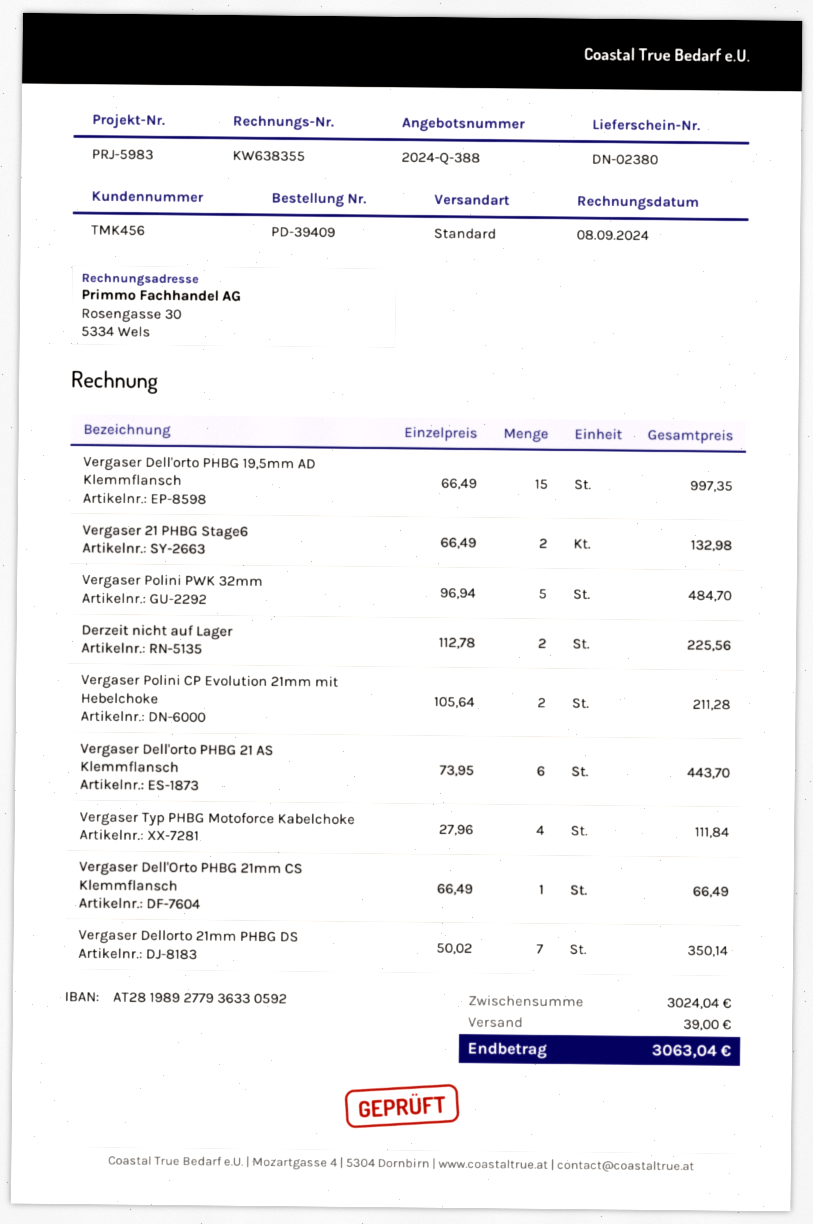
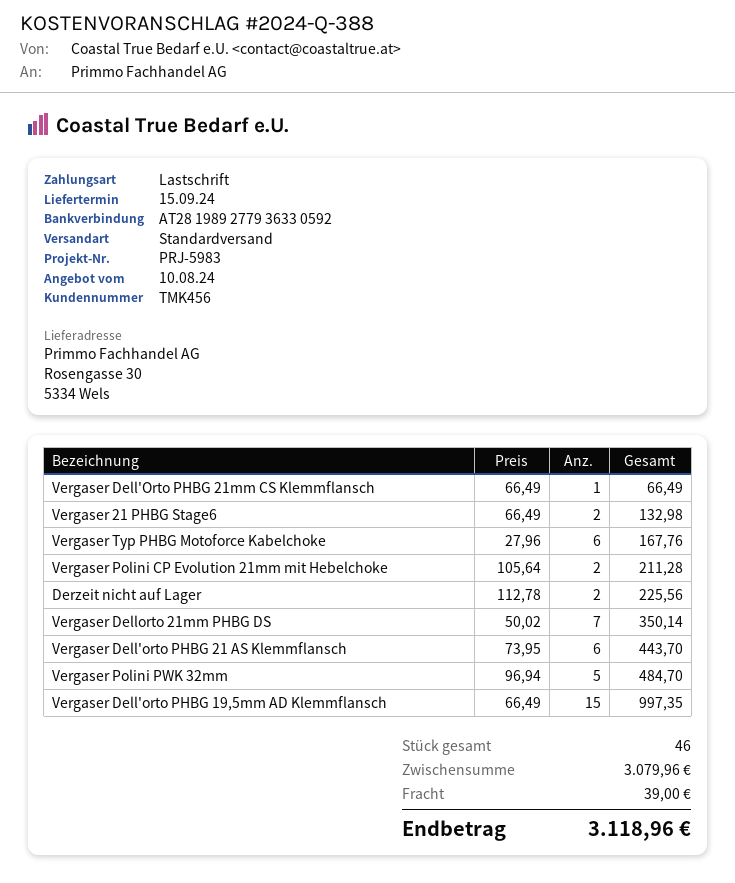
Vergaser Typ PHBG Motoforce Kabelchoke: 4 x 27.96 = 111.84 -> 6 x 27.96 = 167.76
subtotal: 3024.04 -> 3079.96
total: 3063.04 -> 3118.96

